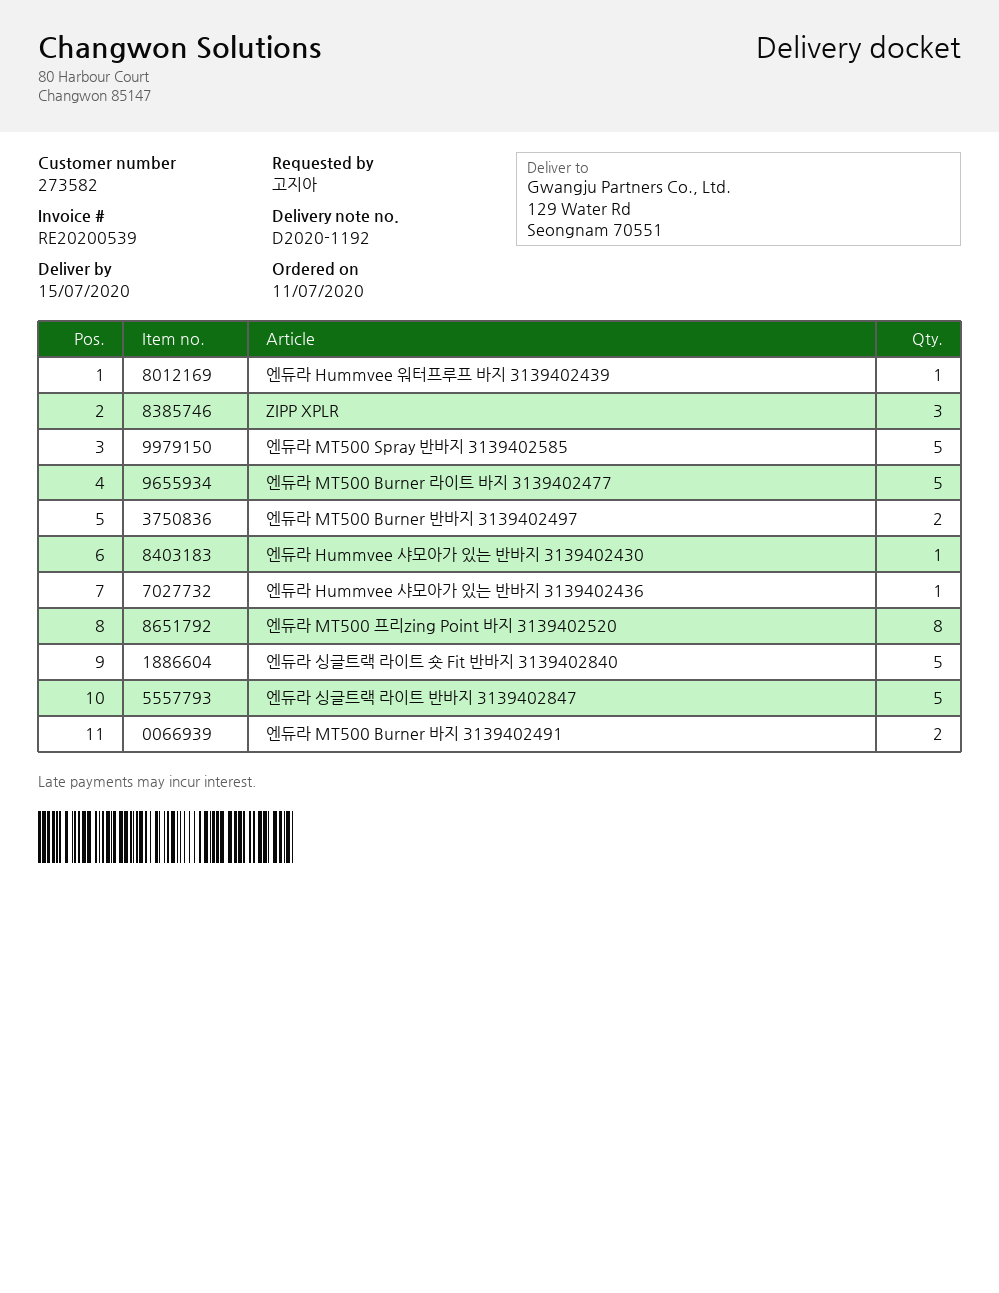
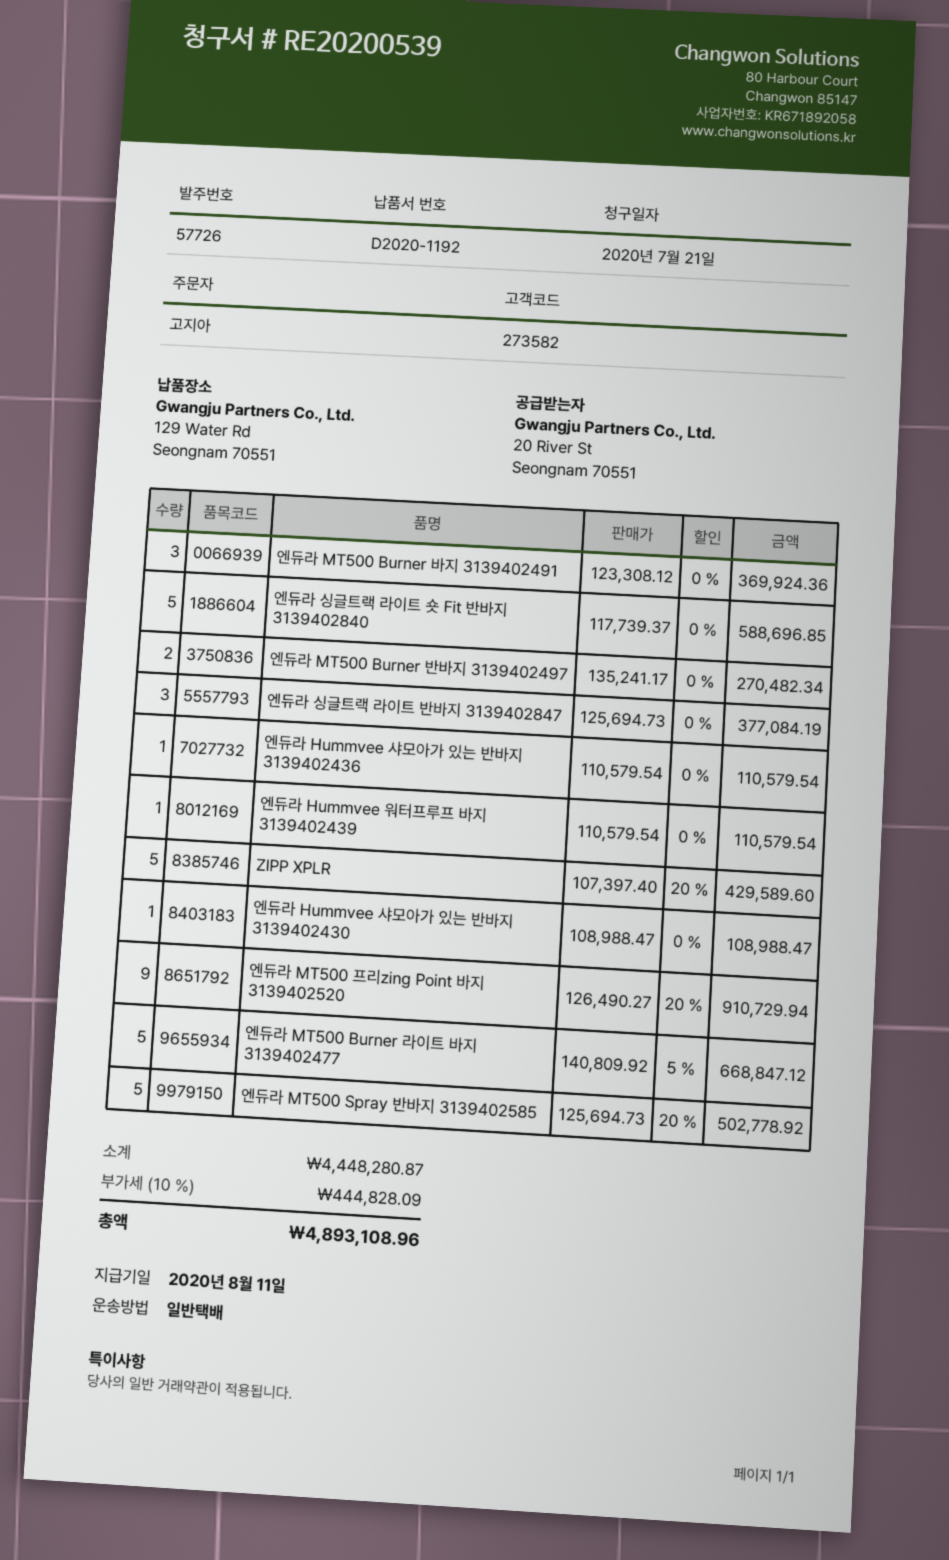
ZIPP XPLR: 3 -> 5
엔듀라 MT500 프리zing Point 바지 3139402520: 8 -> 9
엔듀라 싱글트랙 라이트 반바지 3139402847: 5 -> 3
엔듀라 MT500 Burner 바지 3139402491: 2 -> 3

